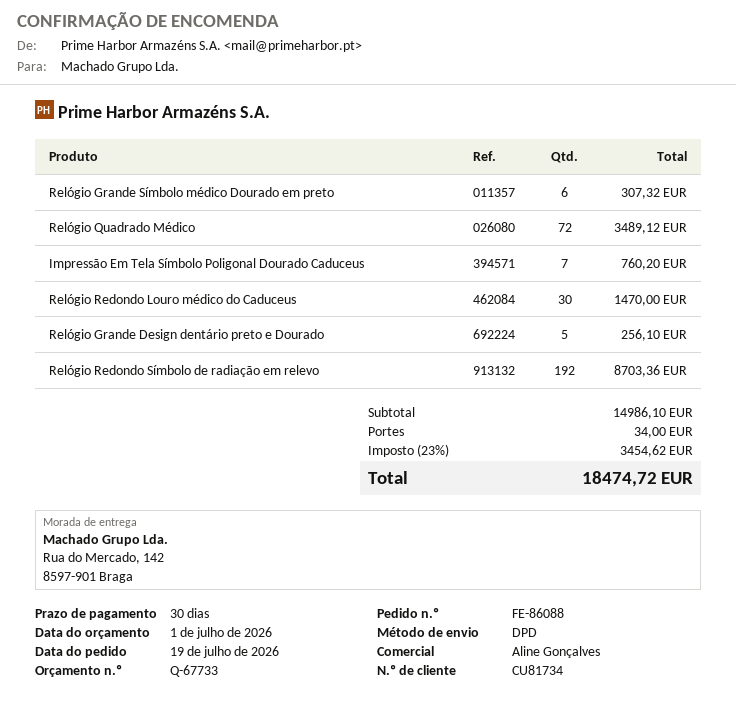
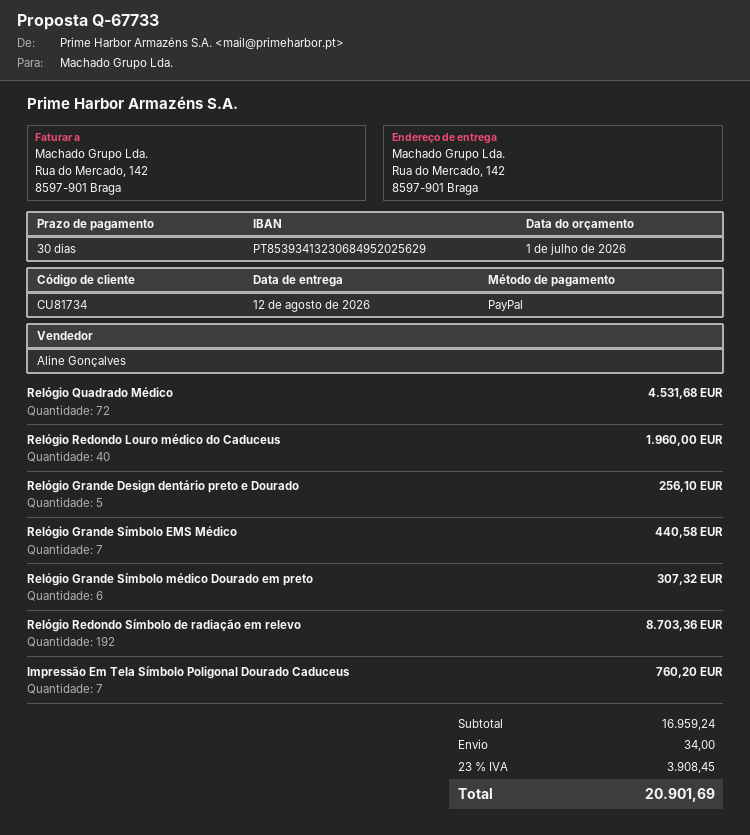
Relógio Quadrado Médico: 72 for 3489.12 -> 72 for 4531.68
Relógio Redondo Louro médico do Caduceus: 30 for 1470.00 -> 40 for 1960.00
Relógio Grande Símbolo EMS Médico: none -> 7 for 440.58
subtotal: 14986.10 -> 16959.24
tax: 23% = 3454.62 -> 23% = 3908.45
total: 18474.72 -> 20901.69

